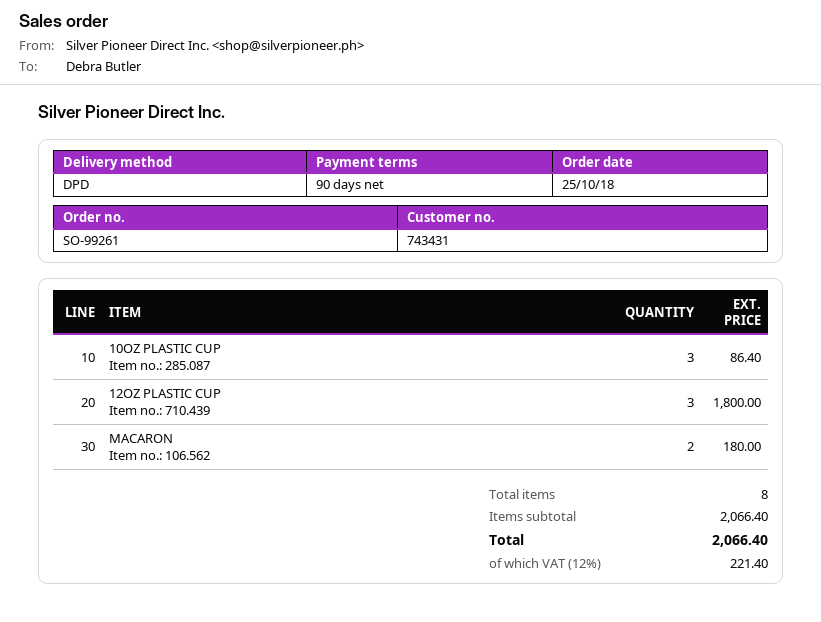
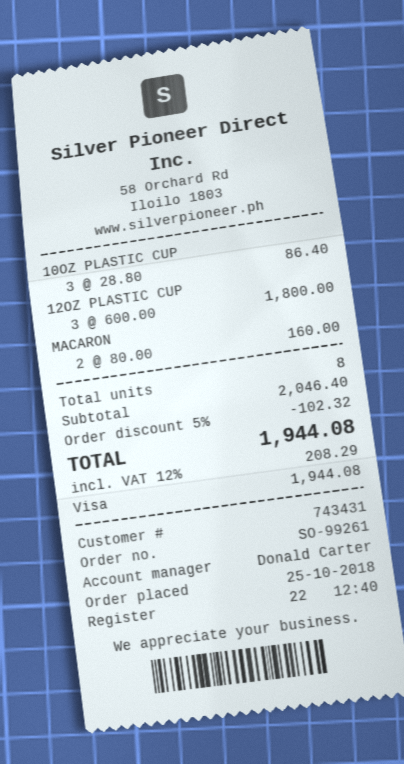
MACARON: 2 for 180.00 -> 2 for 160.00
subtotal: 2066.40 -> 2046.40
discount: none -> 5% = 102.32
tax: 12% = 221.40 -> 12% = 208.29
total: 2066.40 -> 1944.08

